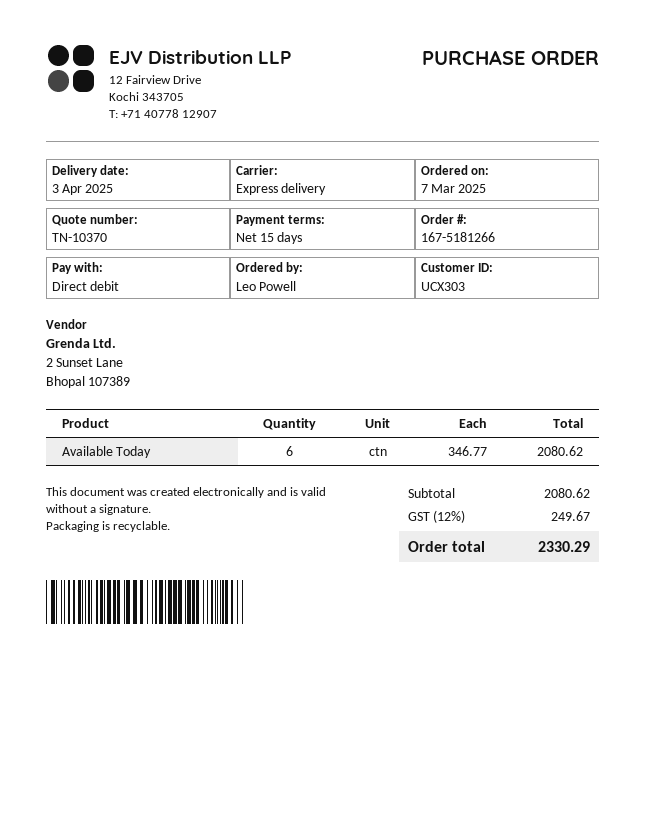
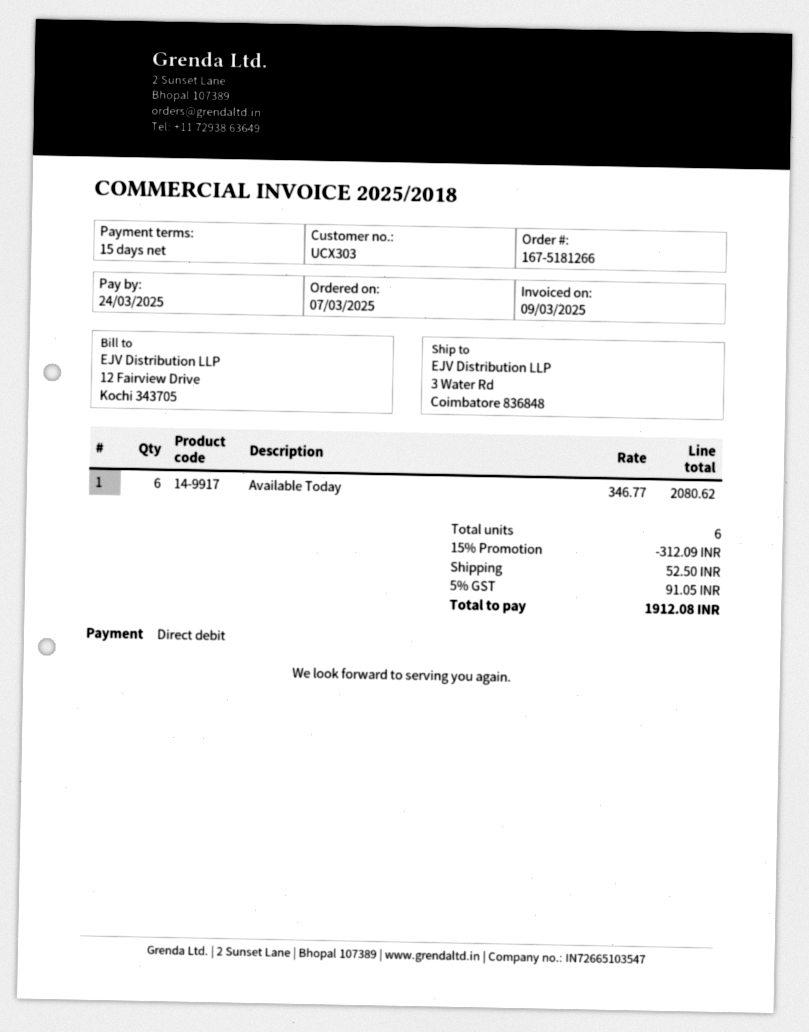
discount: none -> 15% = 312.09
shipping: none -> 52.50
tax: 12% = 249.67 -> 5% = 91.05
total: 2330.29 -> 1912.08

